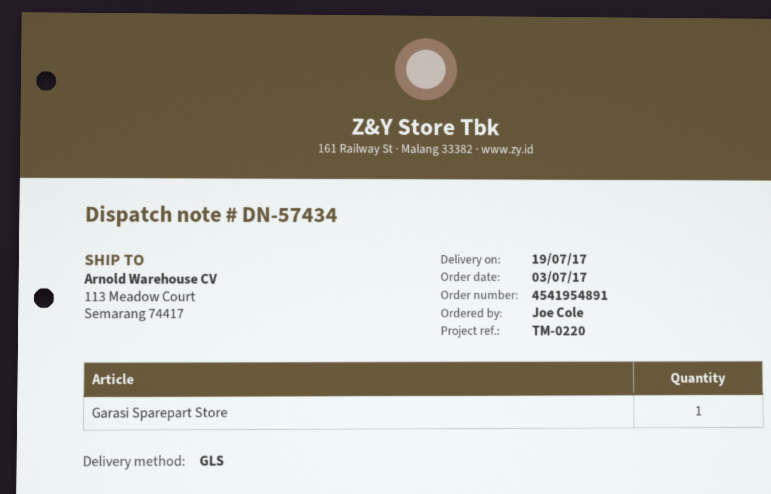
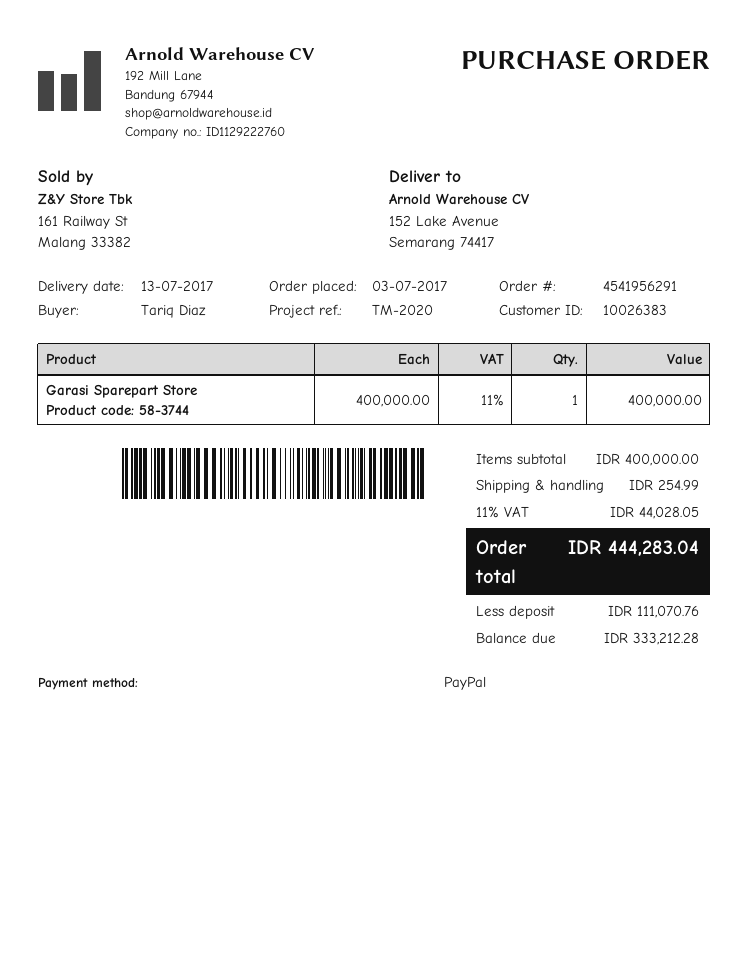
order number: 4541954891 -> 4541956291
delivery date: 2017-07-19 -> 2017-07-13
reference: TM-0220 -> TM-2020
ordered by: Joe Cole -> Tariq Diaz
ship to: 113 Meadow Court, Semarang 74417 -> 152 Lake Avenue, Semarang 74417

